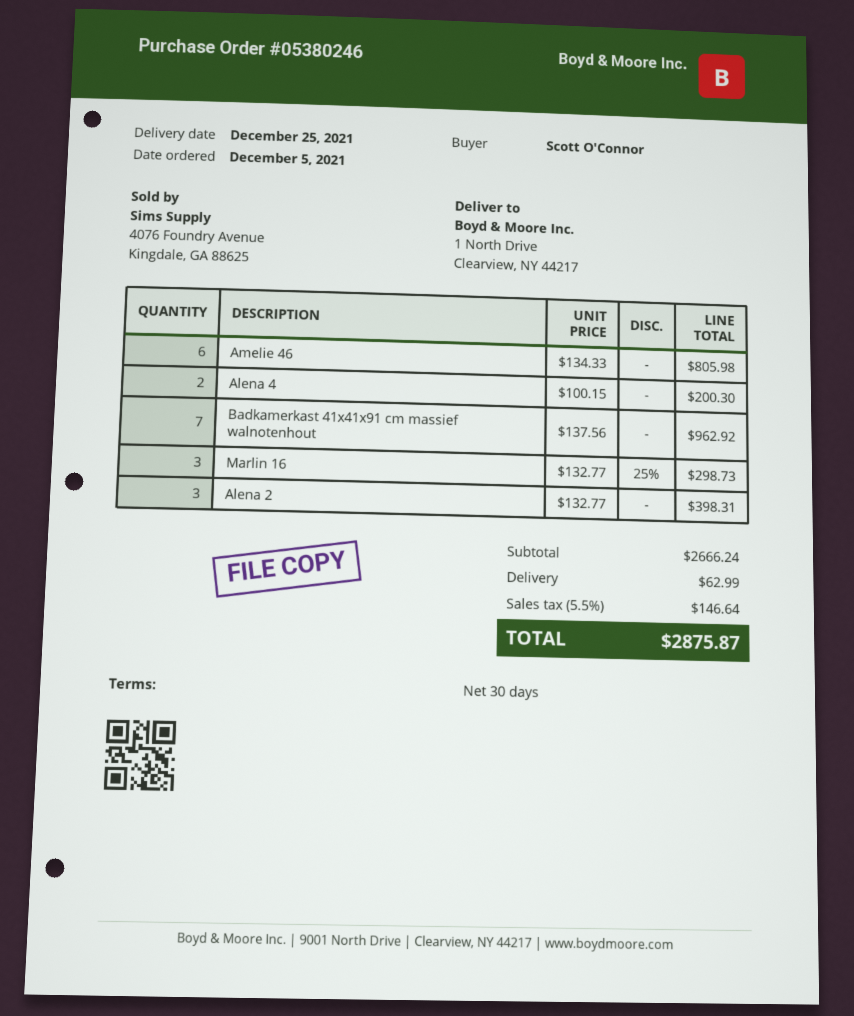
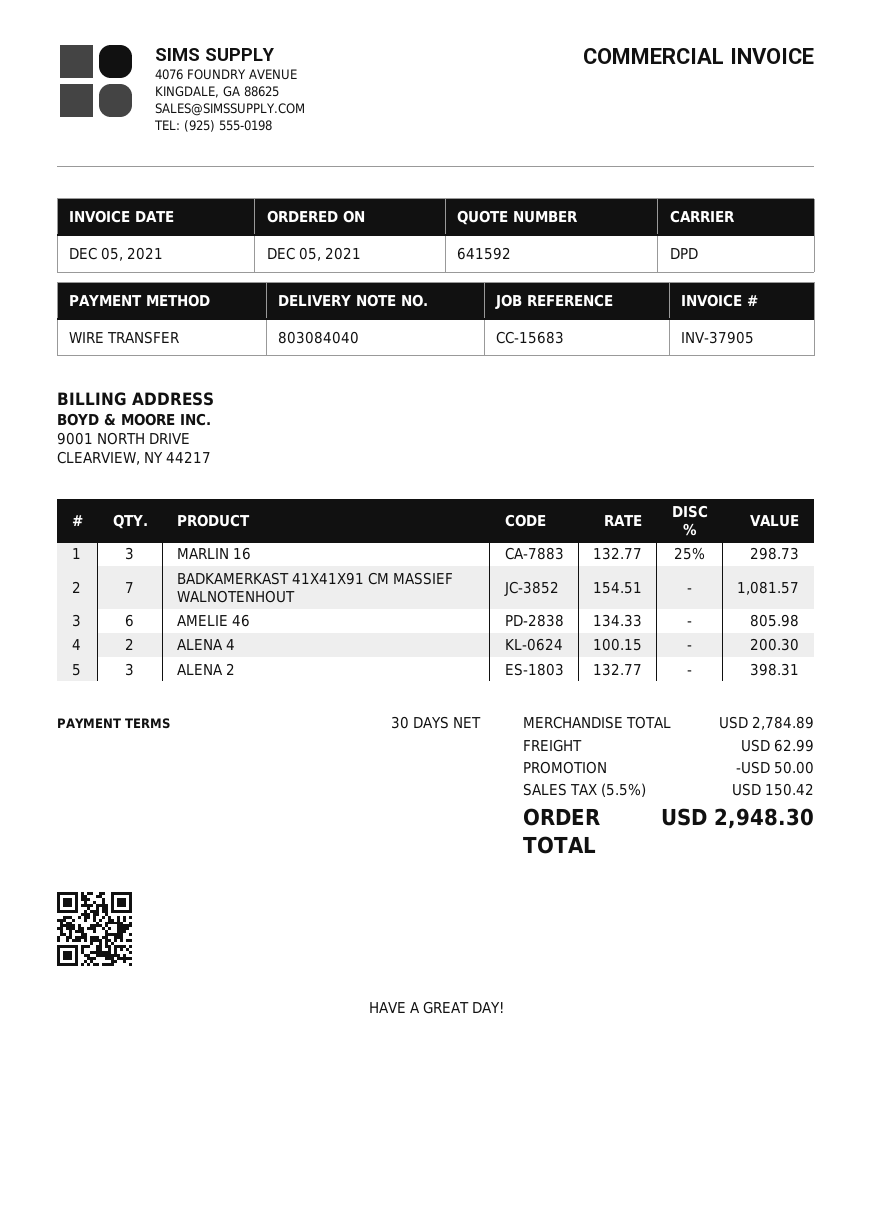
Badkamerkast 41x41x91 cm massief walnotenhout: 7 x 137.56 = 962.92 -> 7 x 154.51 = 1081.57
subtotal: 2666.24 -> 2784.89
discount: none -> 50.00
tax: 5.5% = 146.64 -> 5.5% = 150.42
total: 2875.87 -> 2948.30

